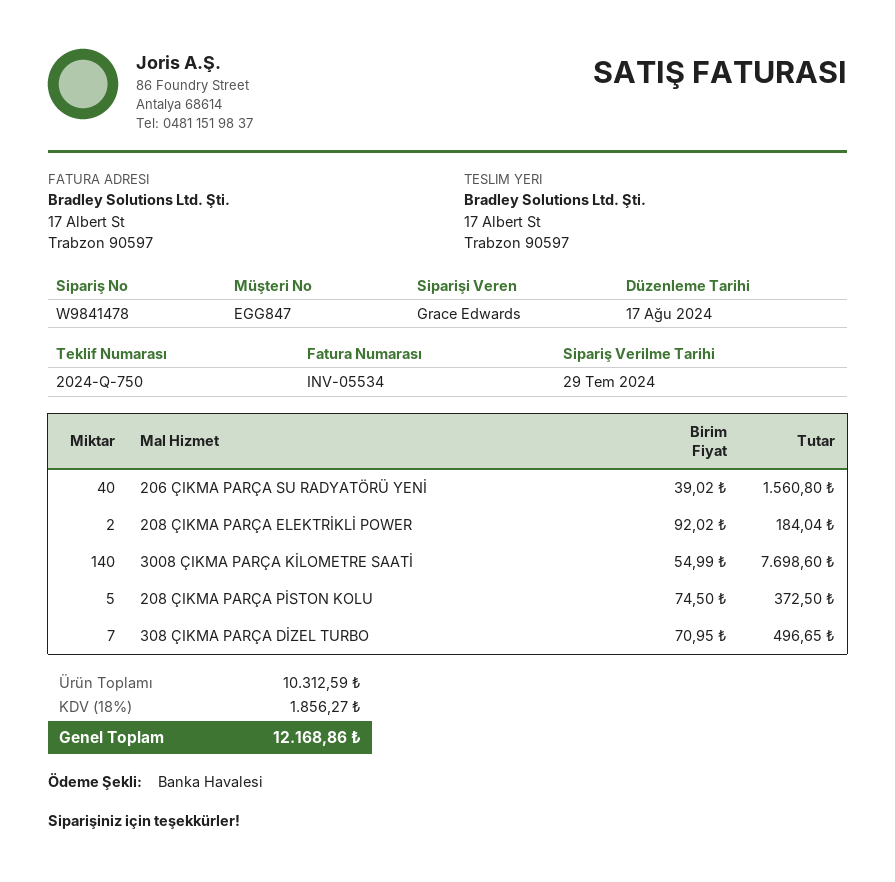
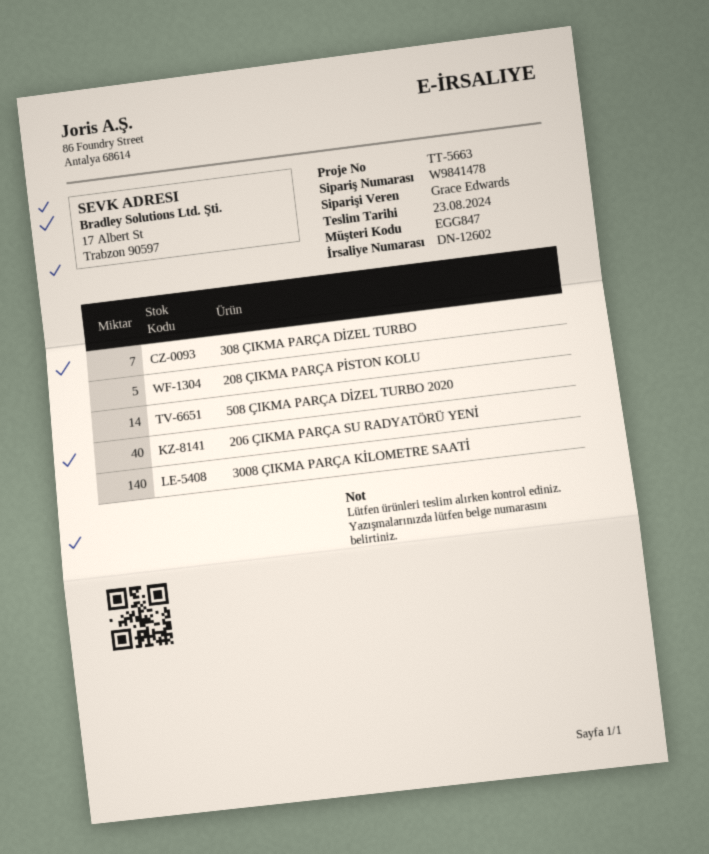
208 ÇIKMA PARÇA ELEKTRİKLİ POWER: 2 -> none
508 ÇIKMA PARÇA DİZEL TURBO 2020: none -> 14

